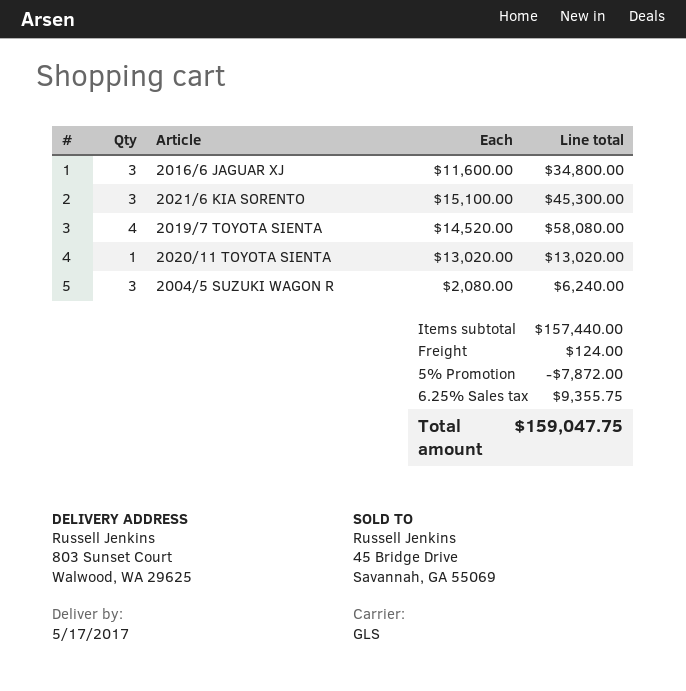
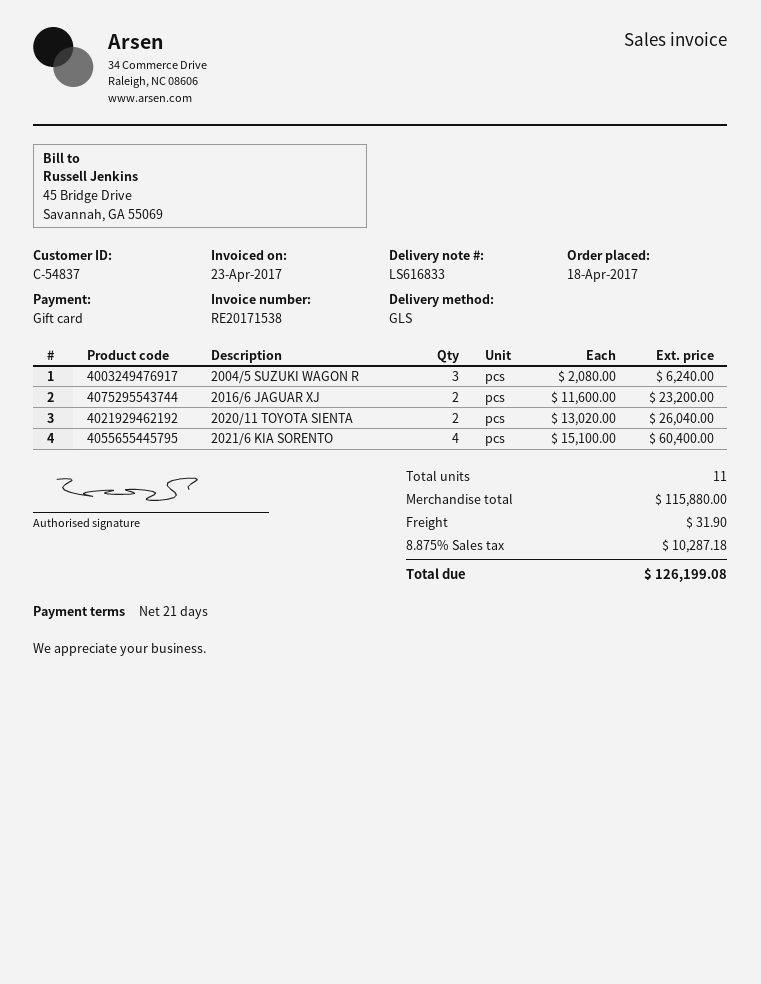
2016/6 JAGUAR XJ: 3 x 11600.00 = 34800.00 -> 2 x 11600.00 = 23200.00
2021/6 KIA SORENTO: 3 x 15100.00 = 45300.00 -> 4 x 15100.00 = 60400.00
2019/7 TOYOTA SIENTA: 4 x 14520.00 = 58080.00 -> none
2020/11 TOYOTA SIENTA: 1 x 13020.00 = 13020.00 -> 2 x 13020.00 = 26040.00
subtotal: 157440.00 -> 115880.00
discount: 5% = 7872.00 -> none
shipping: 124.00 -> 31.90
tax: 6.25% = 9355.75 -> 8.875% = 10287.18
total: 159047.75 -> 126199.08

